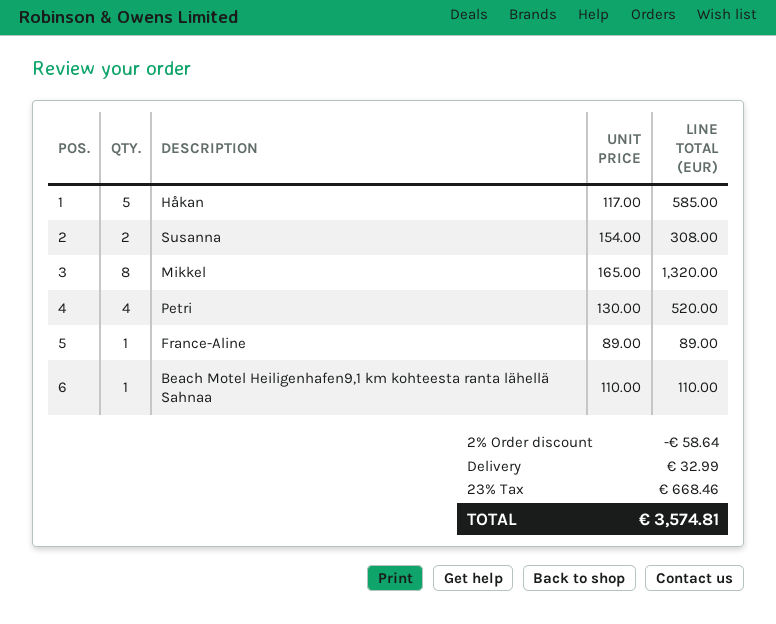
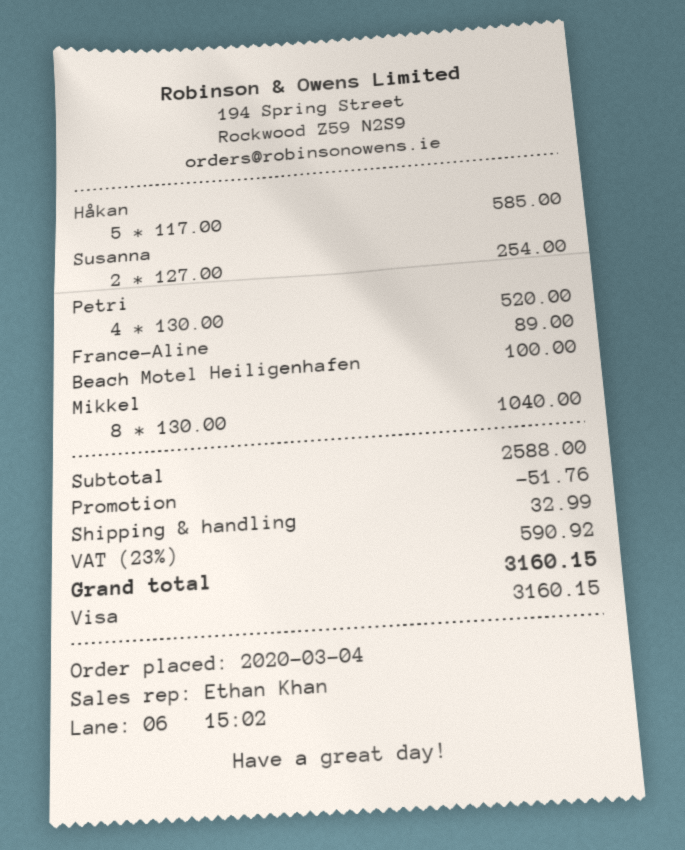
Susanna: 2 x 154.00 = 308.00 -> 2 x 127.00 = 254.00
Mikkel: 8 x 165.00 = 1320.00 -> 8 x 130.00 = 1040.00
Beach Motel Heiligenhafen9,1 km kohteesta ranta lähellä Sahnaa: 1 x 110.00 = 110.00 -> 1 x 100.00 = 100.00
discount: 58.64 -> 51.76
tax: 23% = 668.46 -> 23% = 590.92
total: 3574.81 -> 3160.15

